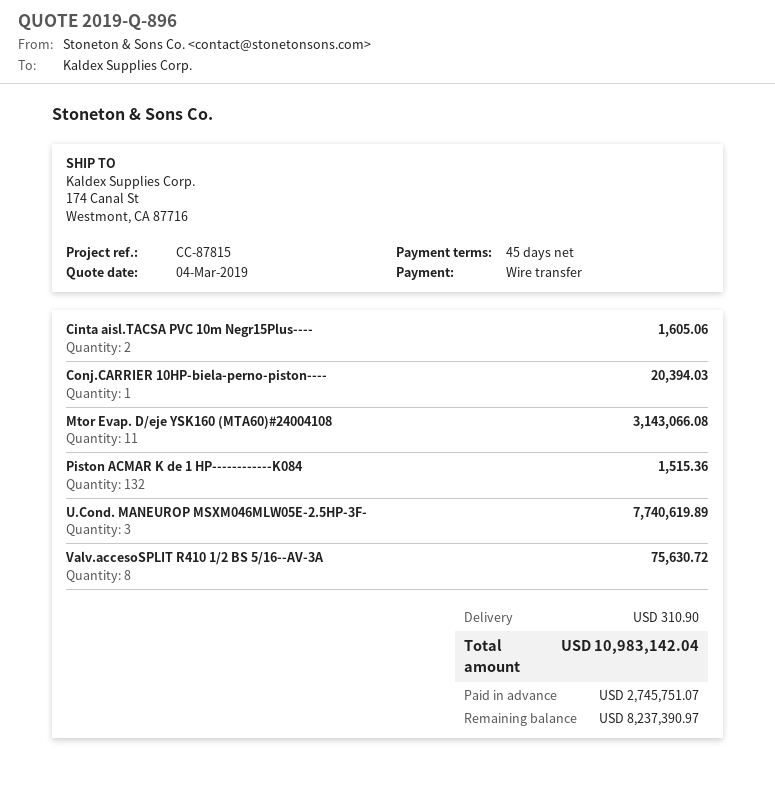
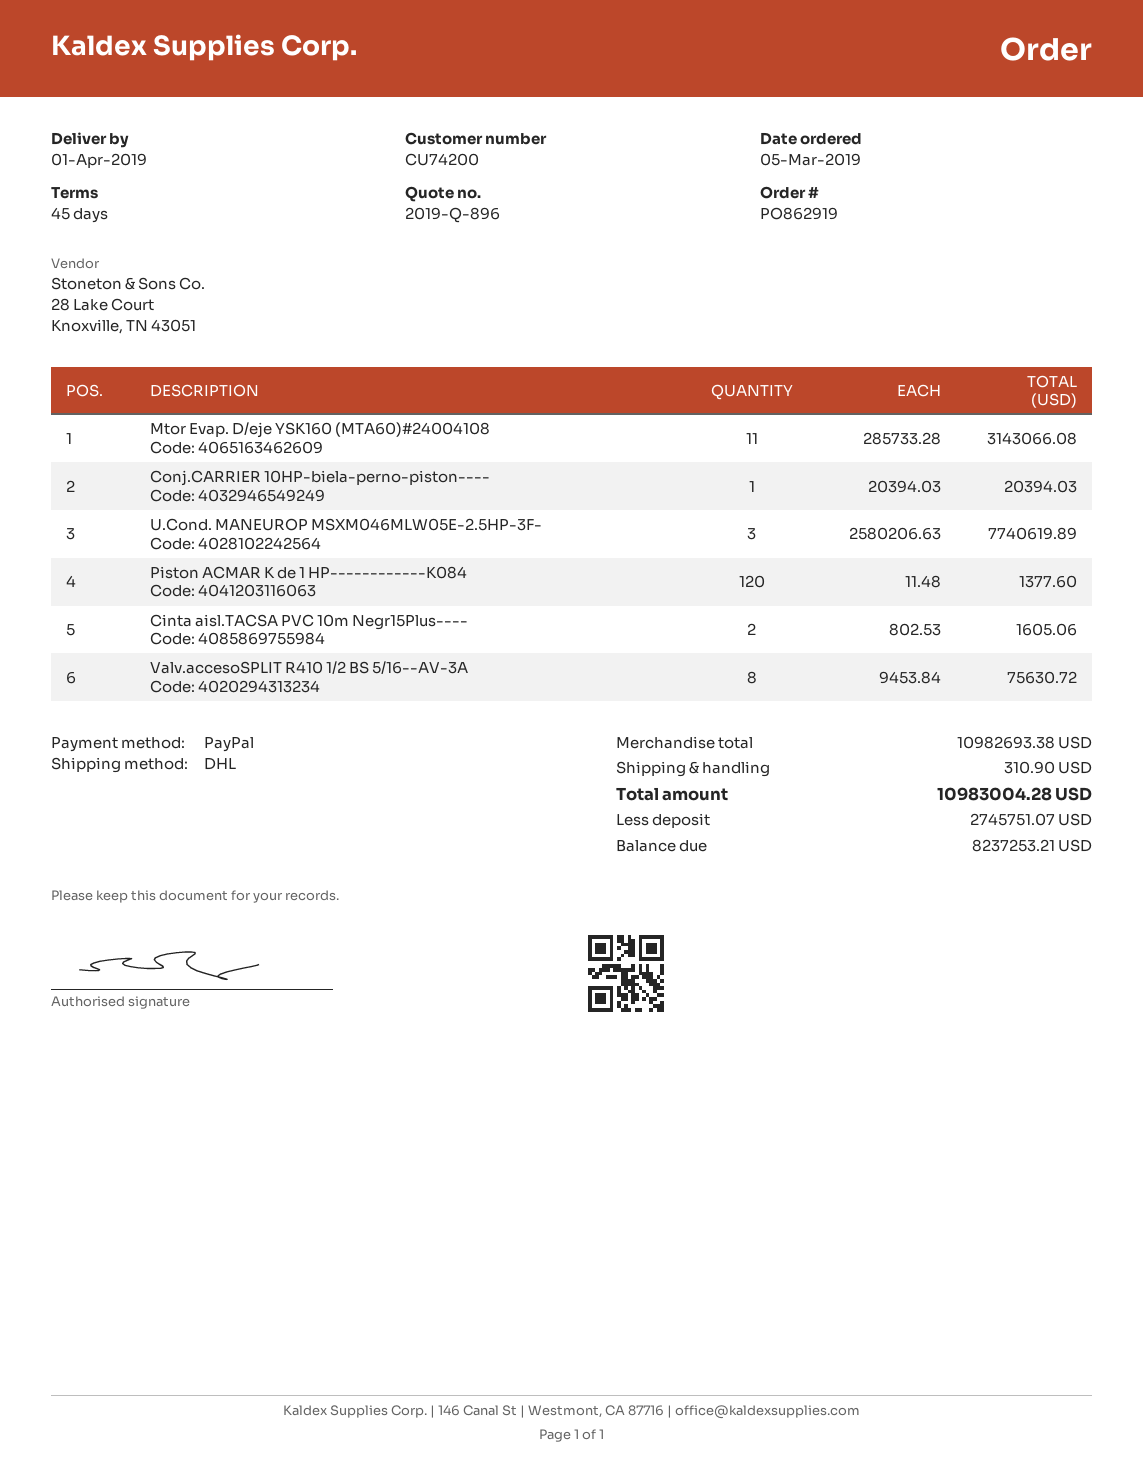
payment method: bank transfer -> PayPal
Piston ACMAR K de 1 HP------------K084: 132 for 1515.36 -> 120 for 1377.60
total: 10983142.04 -> 10983004.28
balance: 8237390.97 -> 8237253.21

